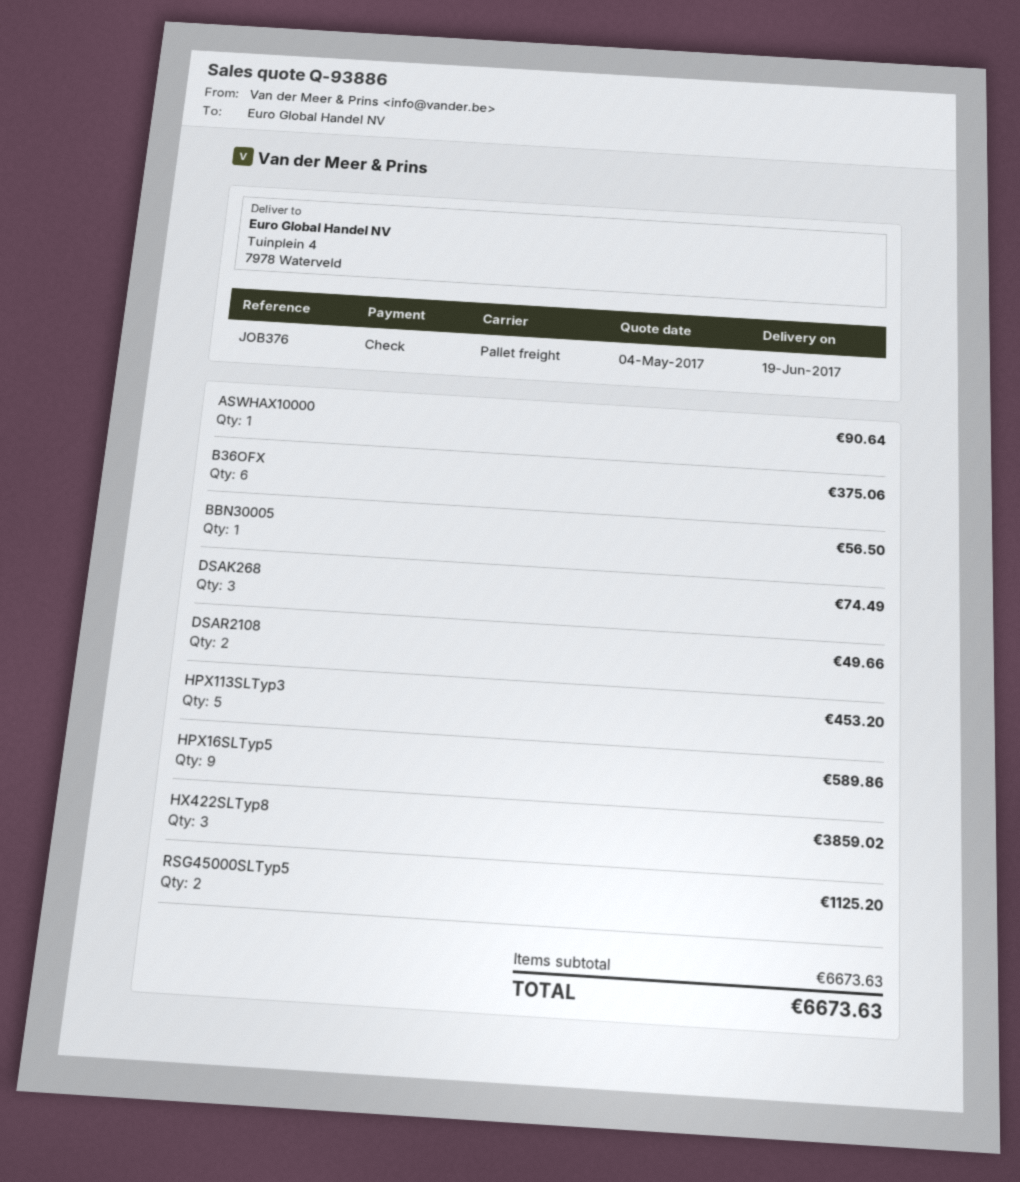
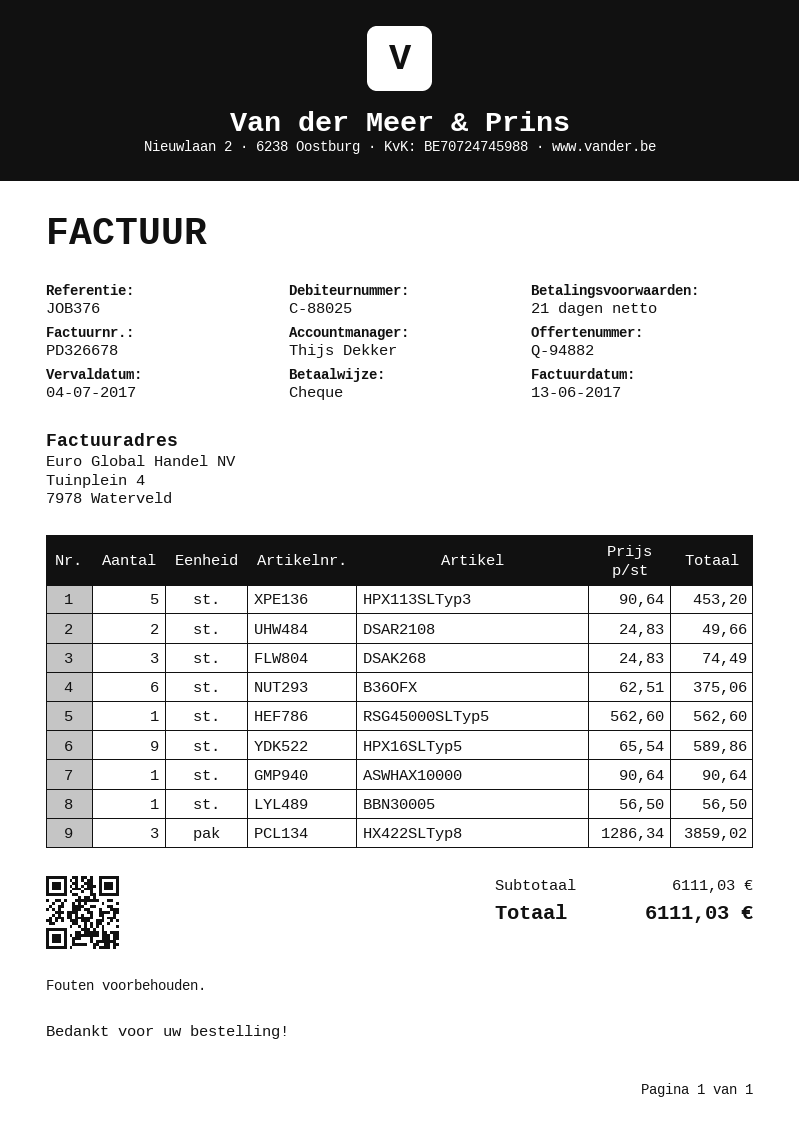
quote number: Q-93886 -> Q-94882
RSG45000SLTyp5: 2 for 1125.20 -> 1 for 562.60
subtotal: 6673.63 -> 6111.03
total: 6673.63 -> 6111.03

